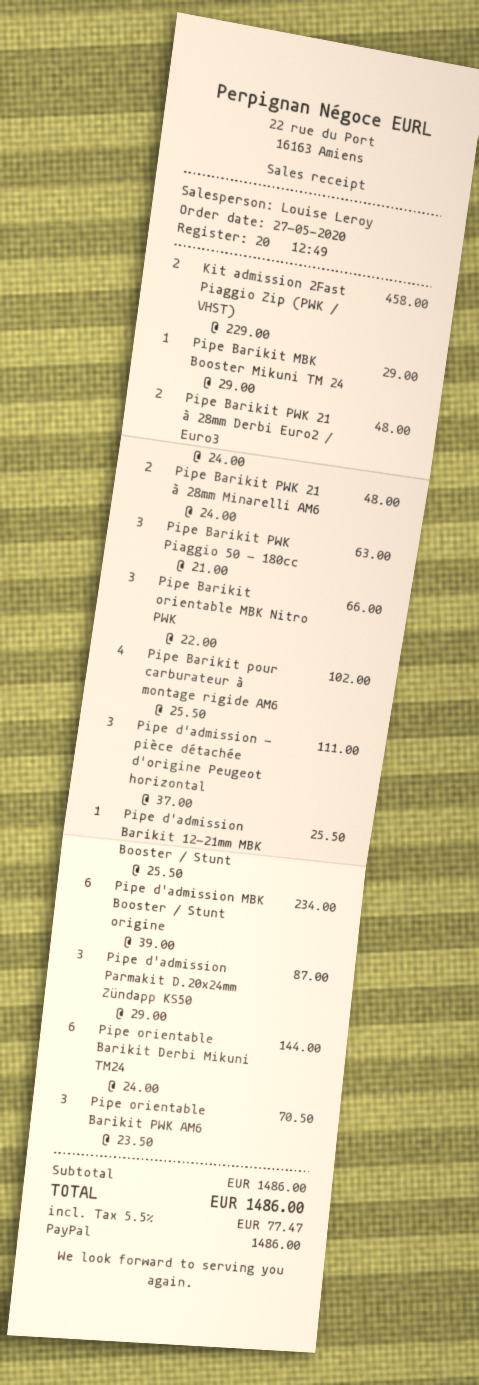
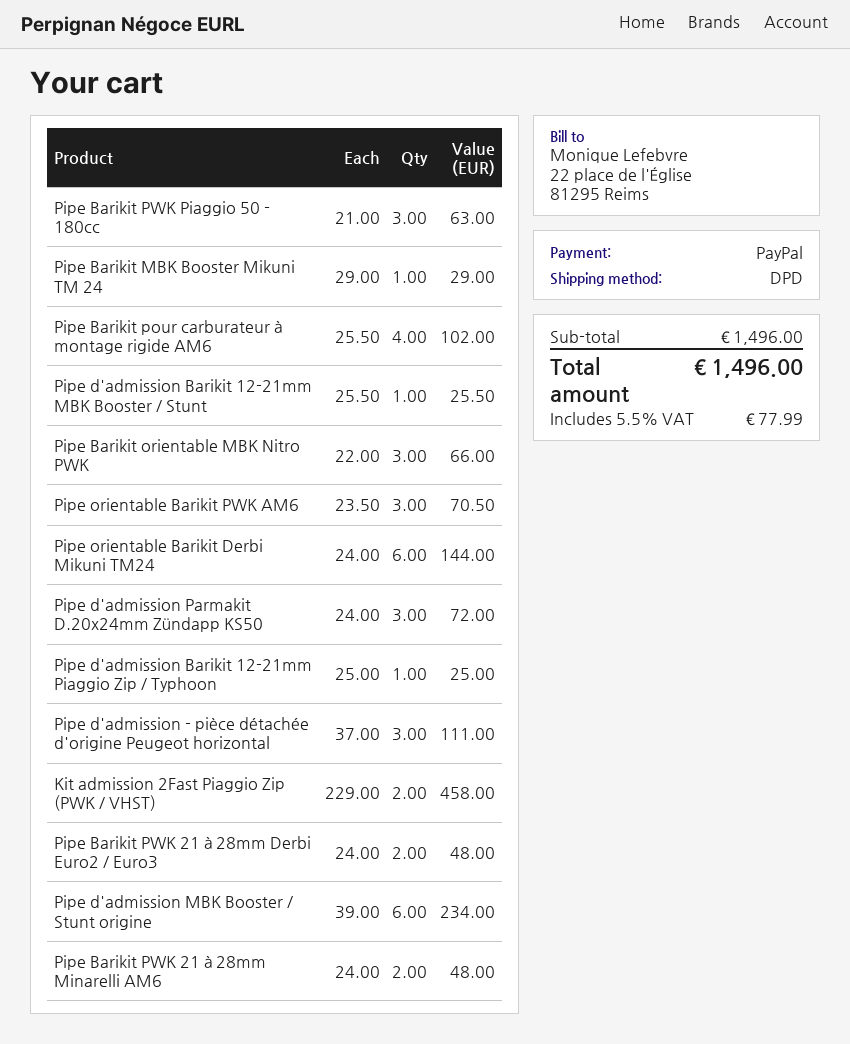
Pipe d'admission Parmakit D.20x24mm Zündapp KS50: 3 x 29.00 = 87.00 -> 3 x 24.00 = 72.00
Pipe d'admission Barikit 12-21mm Piaggio Zip / Typhoon: none -> 1 x 25.00 = 25.00
subtotal: 1486.00 -> 1496.00
tax: 5.5% = 77.47 -> 5.5% = 77.99
total: 1486.00 -> 1496.00

